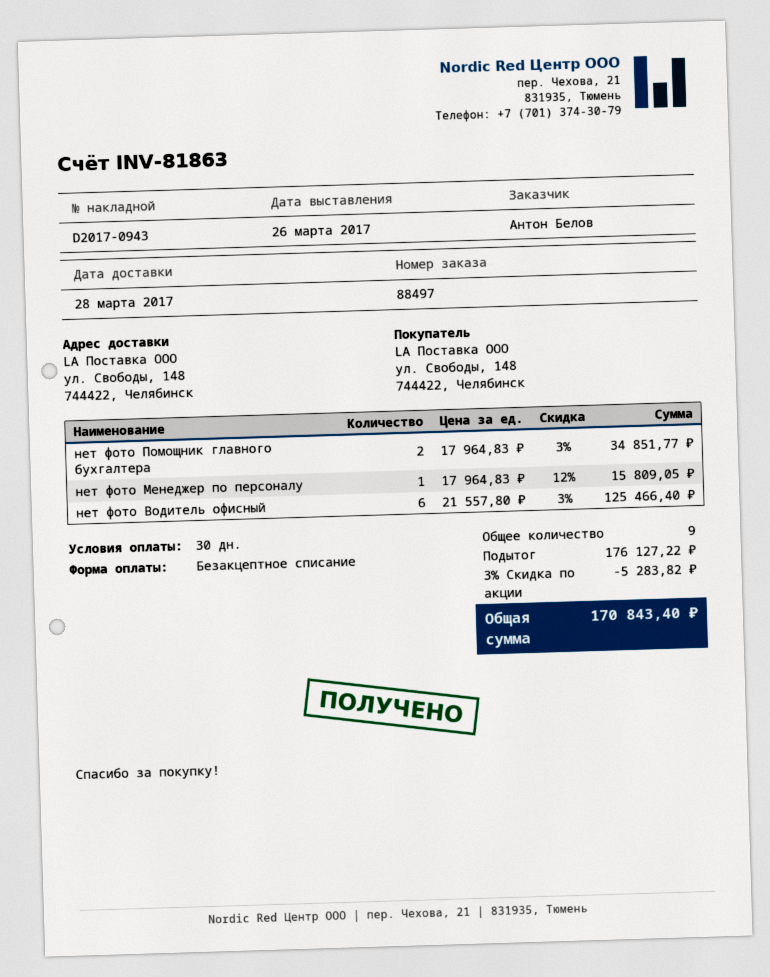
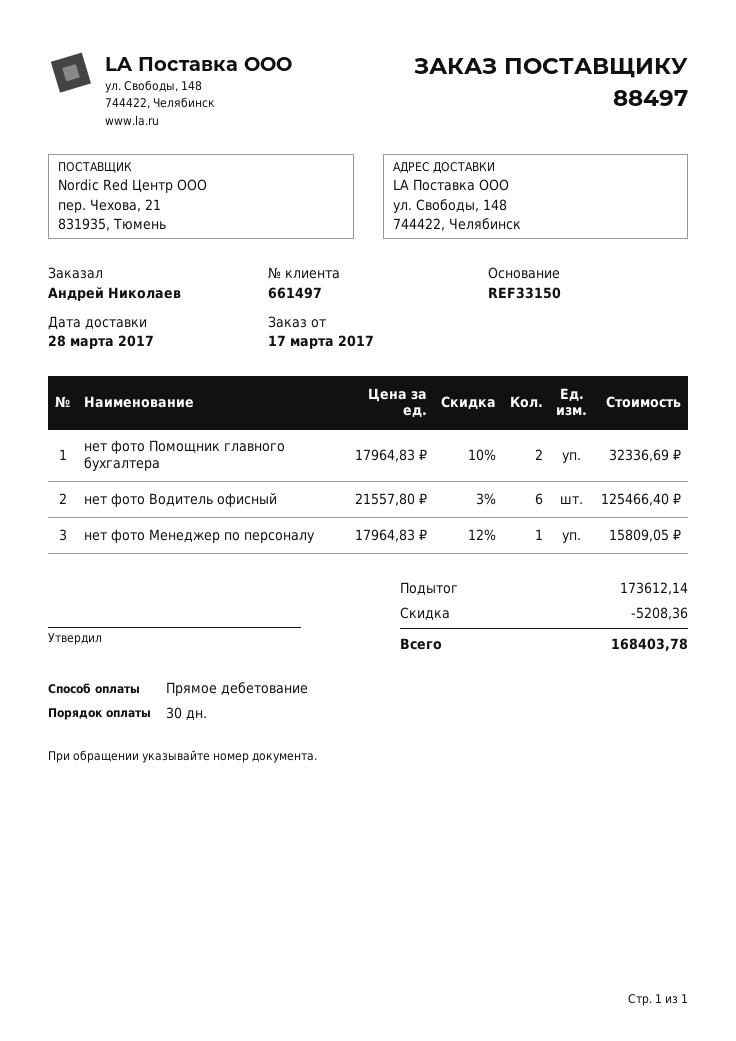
ordered by: Антон Белов -> Андрей Николаев
нет фото Помощник главного бухгалтера: 2 x 17964.83 - 3% = 34851.77 -> 2 x 17964.83 - 10% = 32336.69
subtotal: 176127.22 -> 173612.14
discount: 5283.82 -> 5208.36
total: 170843.40 -> 168403.78

